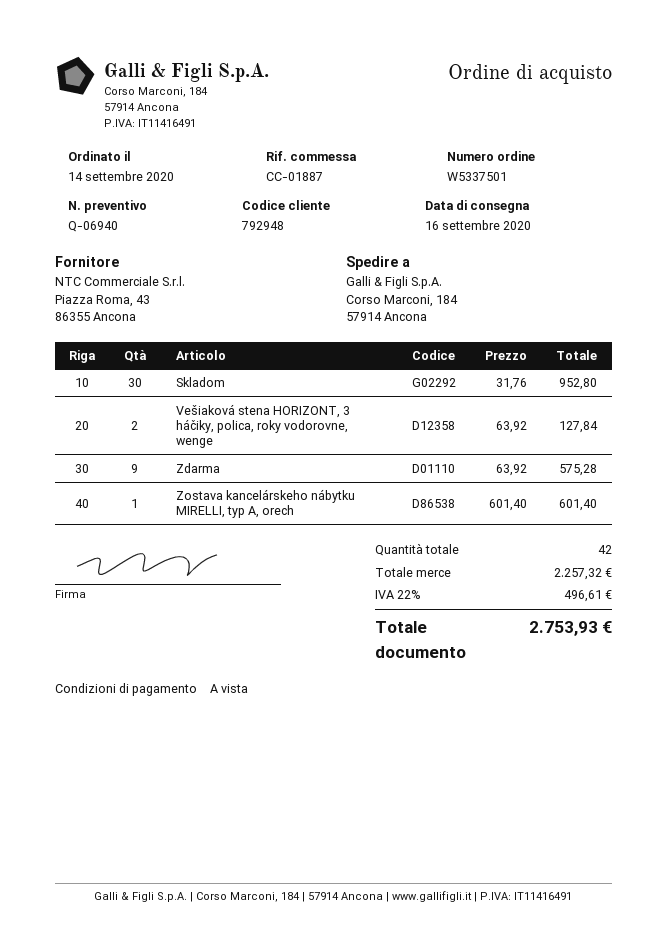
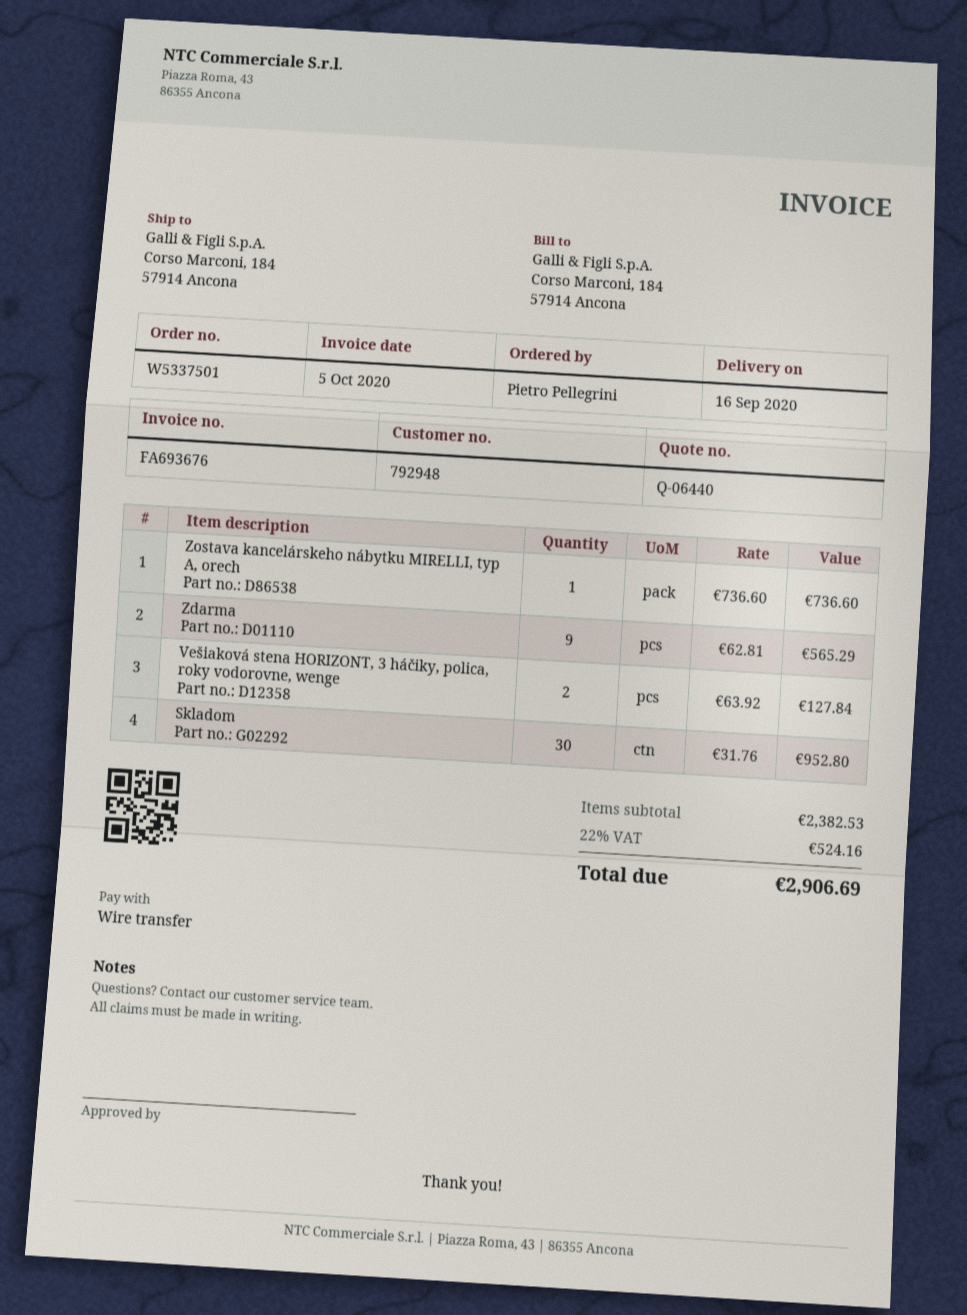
quote number: Q-06940 -> Q-06440
Zdarma: 9 x 63.92 = 575.28 -> 9 x 62.81 = 565.29
Zostava kancelárskeho nábytku MIRELLI, typ A, orech: 1 x 601.40 = 601.40 -> 1 x 736.60 = 736.60
subtotal: 2257.32 -> 2382.53
tax: 22% = 496.61 -> 22% = 524.16
total: 2753.93 -> 2906.69

